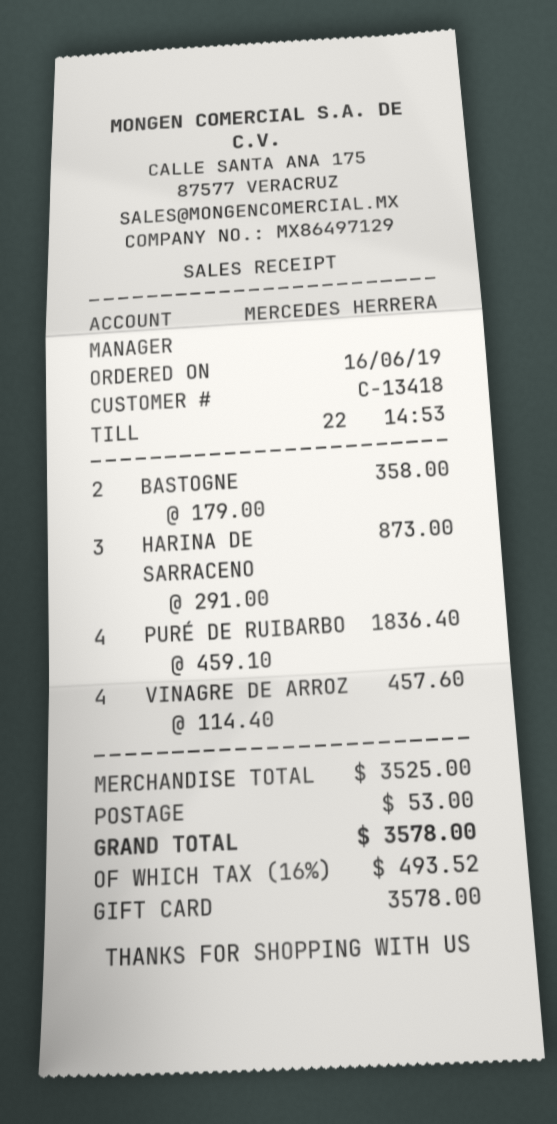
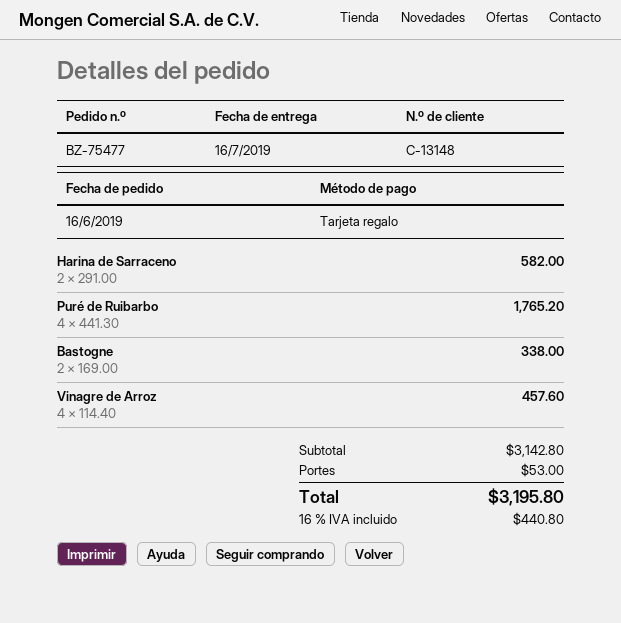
customer number: C-13418 -> C-13148
BASTOGNE: 2 x 179.00 = 358.00 -> 2 x 169.00 = 338.00
HARINA DE SARRACENO: 3 x 291.00 = 873.00 -> 2 x 291.00 = 582.00
PURÉ DE RUIBARBO: 4 x 459.10 = 1836.40 -> 4 x 441.30 = 1765.20
subtotal: 3525.00 -> 3142.80
tax: 16% = 493.52 -> 16% = 440.80
total: 3578.00 -> 3195.80

